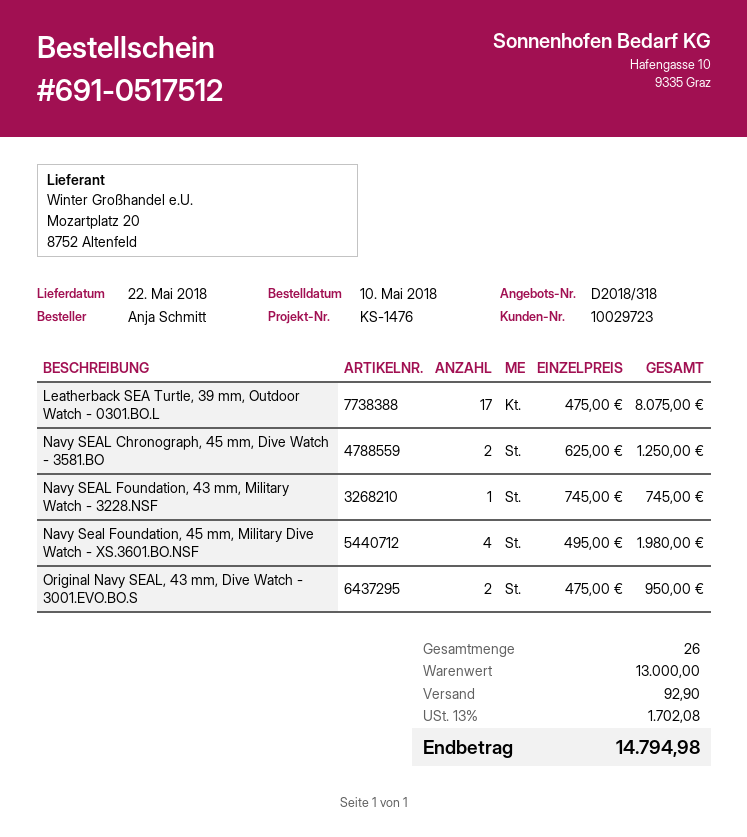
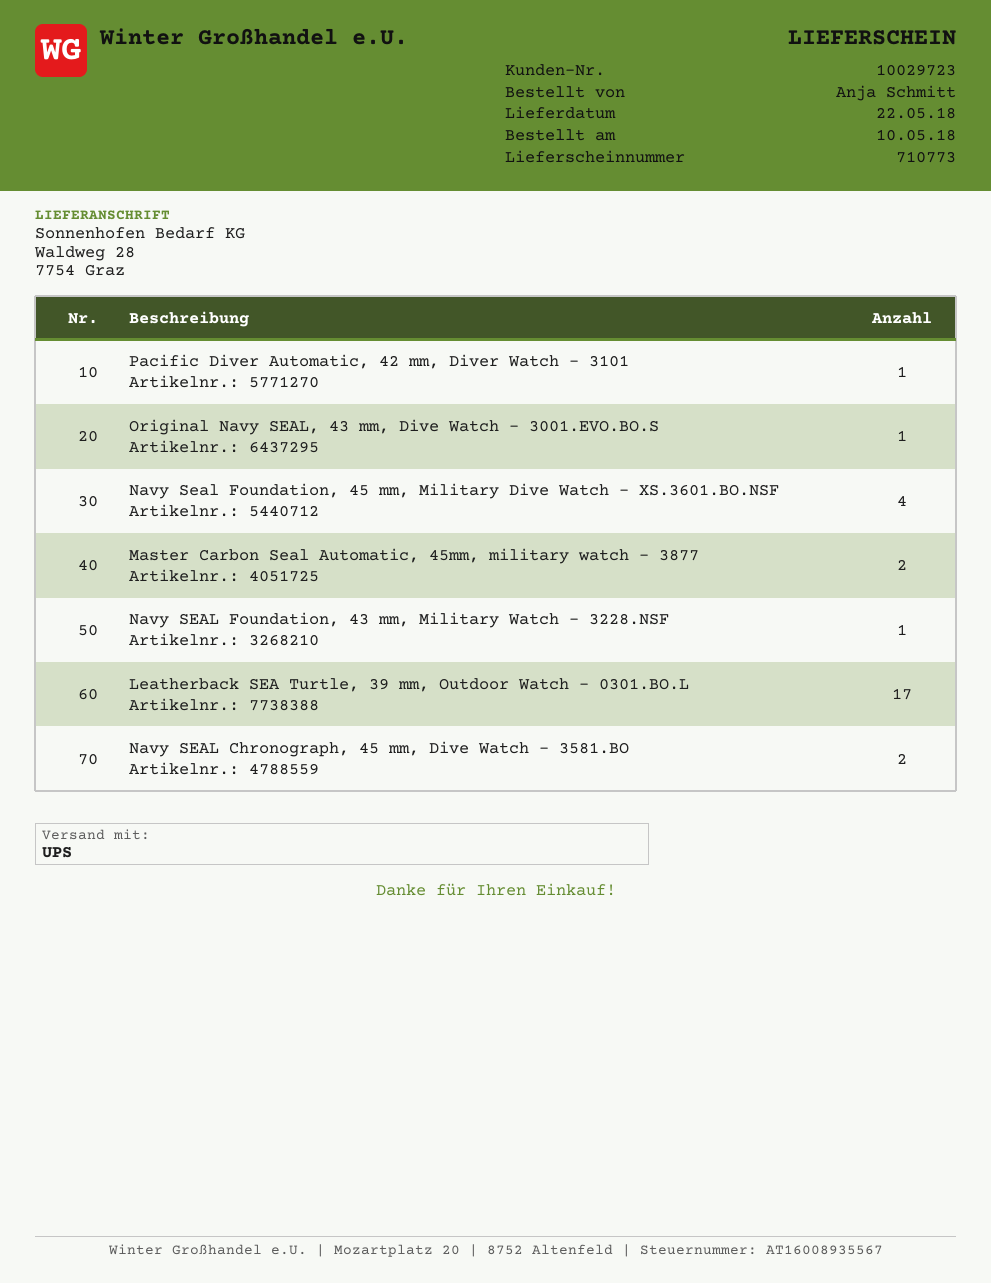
Original Navy SEAL, 43 mm, Dive Watch - 3001.EVO.BO.S: 2 -> 1
Pacific Diver Automatic, 42 mm, Diver Watch - 3101: none -> 1
Master Carbon Seal Automatic, 45mm, military watch - 3877: none -> 2

